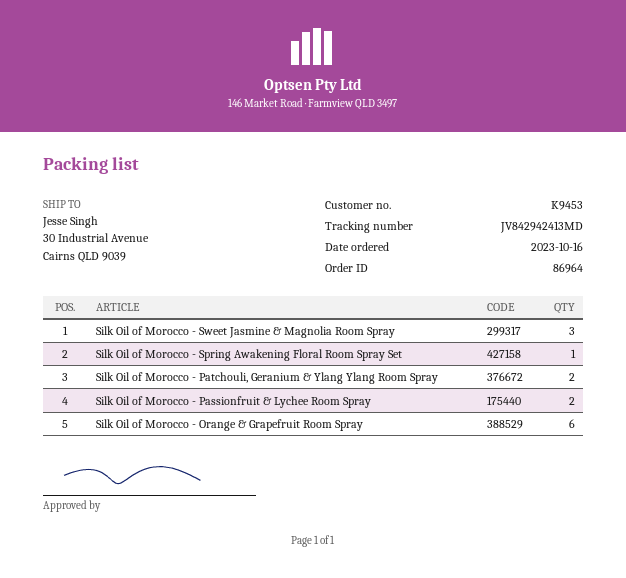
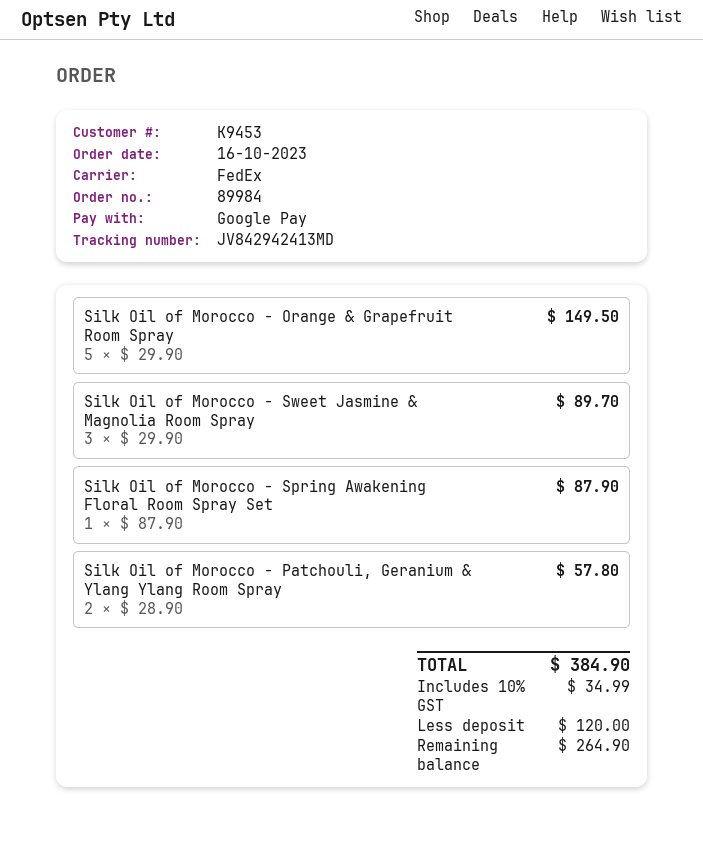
order number: 86964 -> 89984
Silk Oil of Morocco - Passionfruit & Lychee Room Spray: 2 -> none
Silk Oil of Morocco - Orange & Grapefruit Room Spray: 6 -> 5

